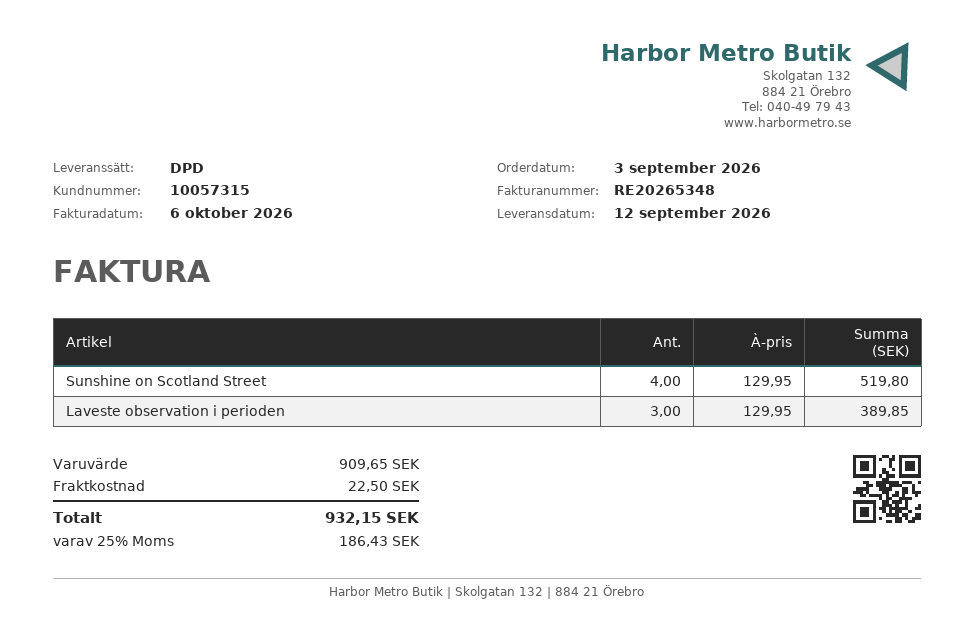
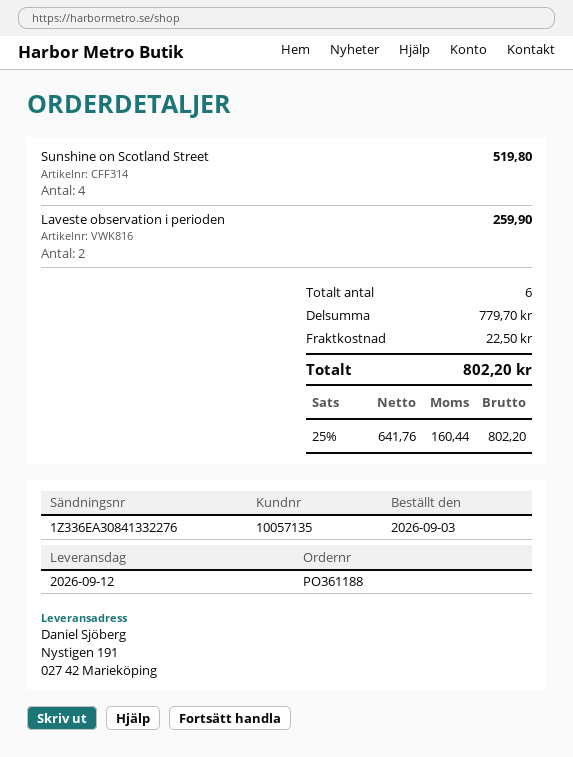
customer number: 10057315 -> 10057135
Laveste observation i perioden: 3 for 389.85 -> 2 for 259.90
subtotal: 909.65 -> 779.70
tax: 25% = 186.43 -> 25% = 160.44
total: 932.15 -> 802.20

